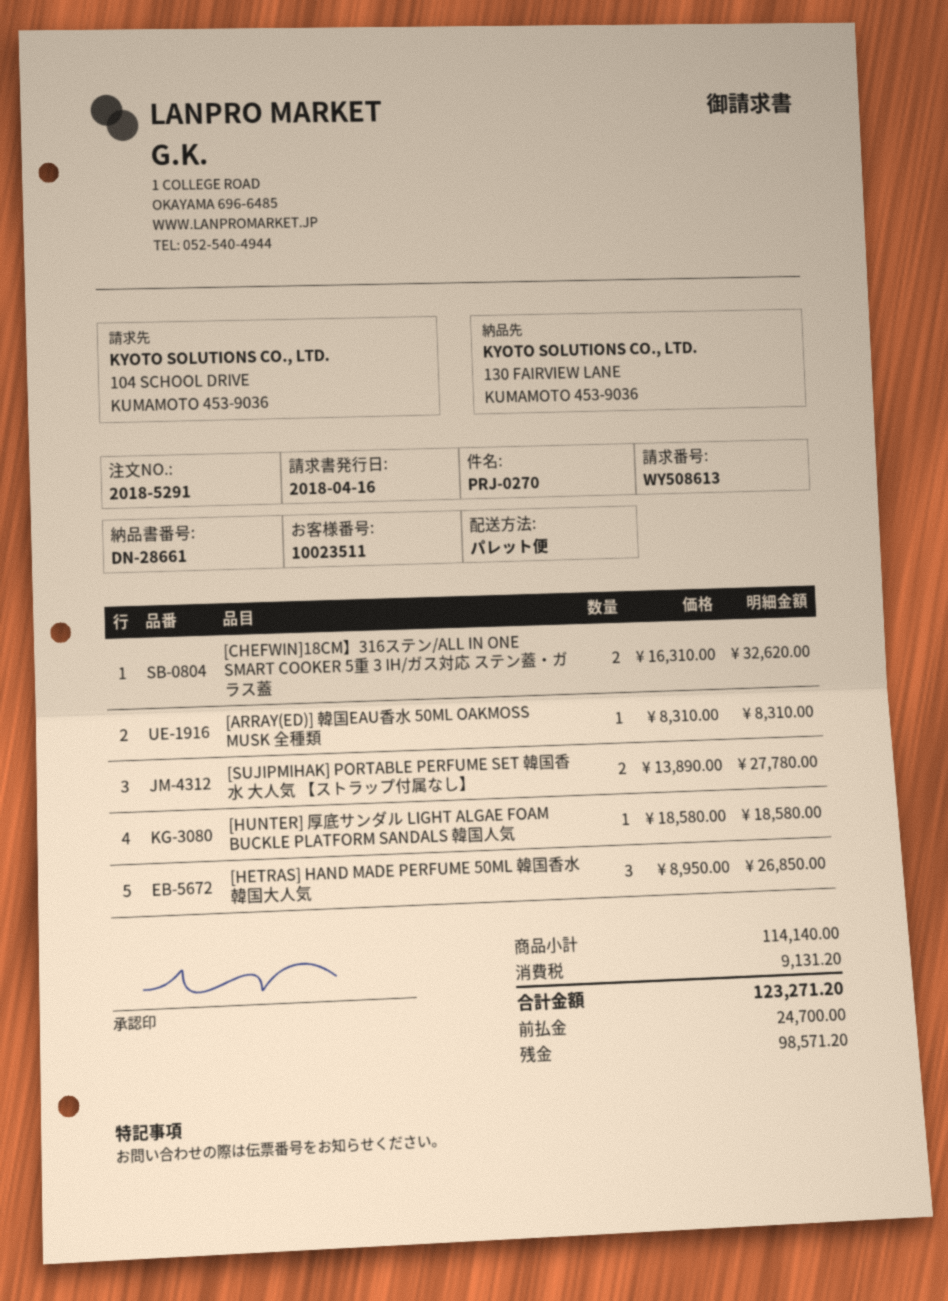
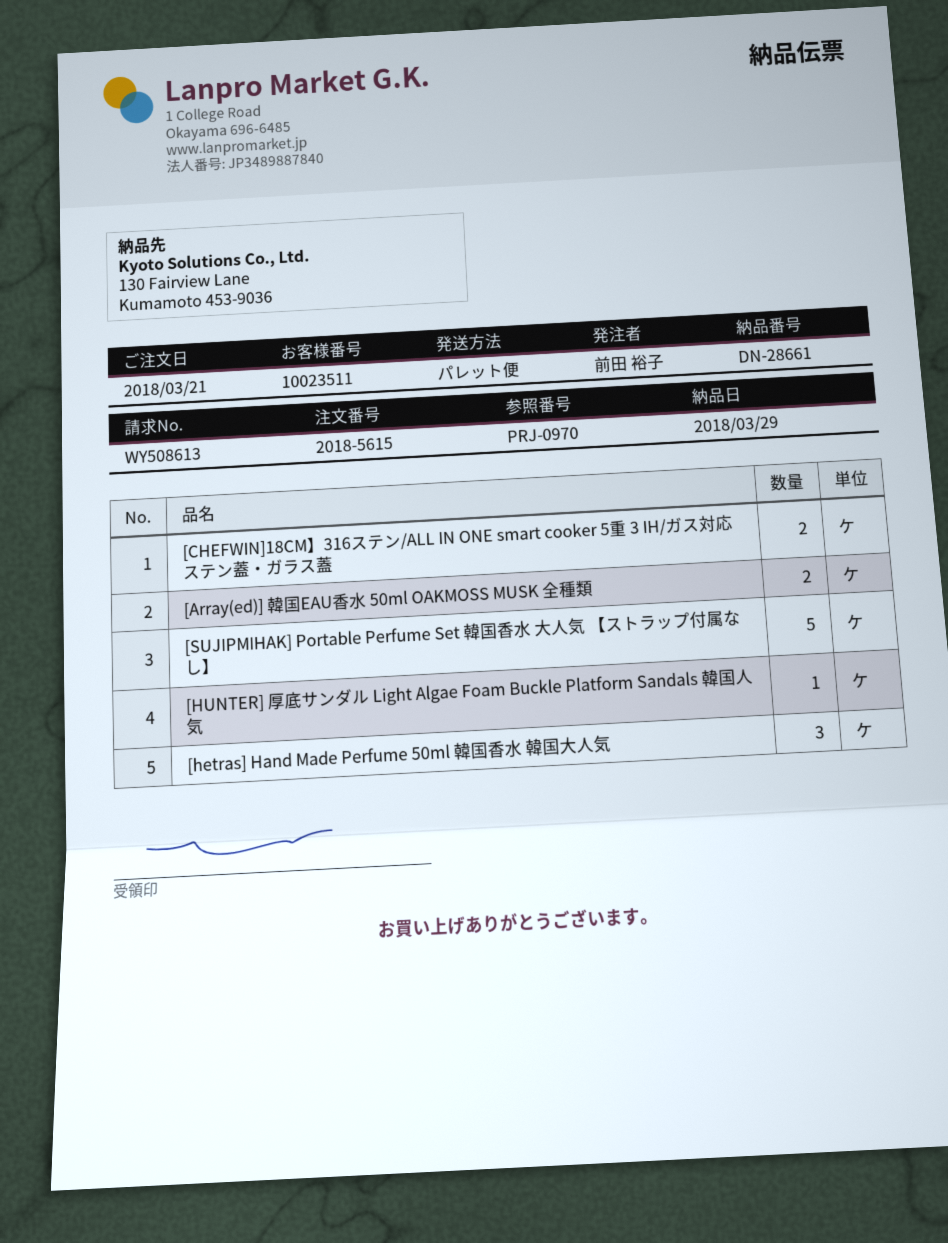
order number: 2018-5291 -> 2018-5615
reference: PRJ-0270 -> PRJ-0970
[ARRAY(ED)] 韓国EAU香水 50ML OAKMOSS MUSK 全種類: 1 -> 2
[SUJIPMIHAK] PORTABLE PERFUME SET 韓国香水 大人気 【ストラップ付属なし】: 2 -> 5

